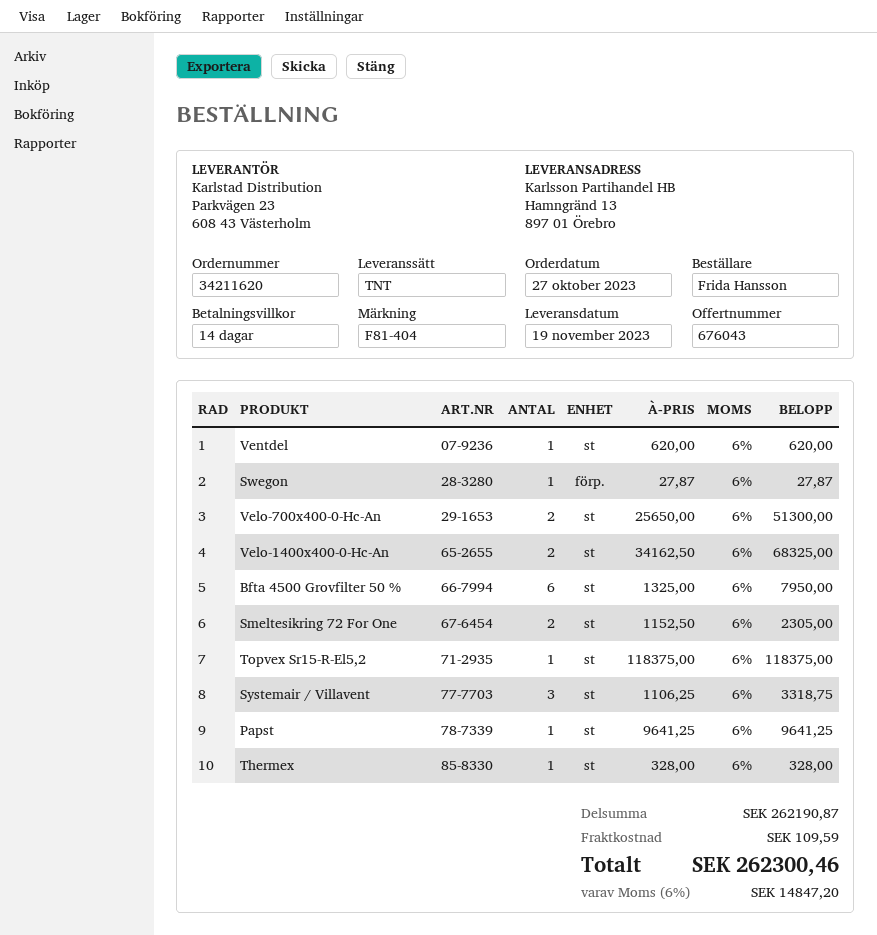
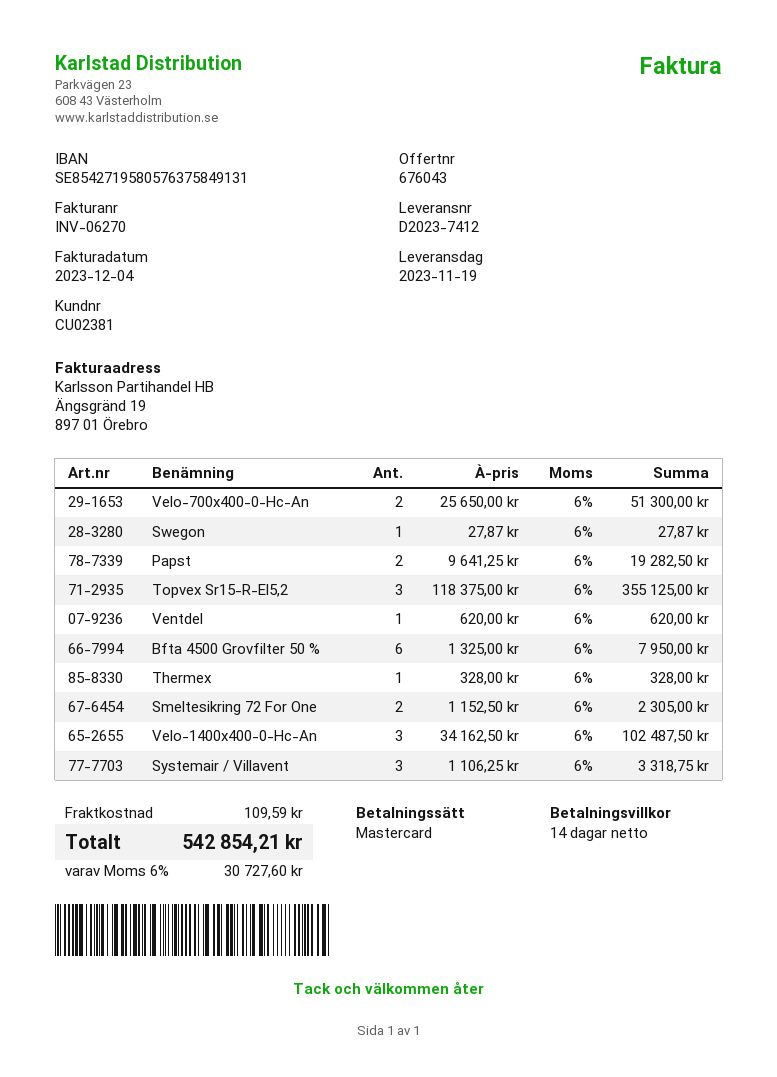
Velo-1400x400-0-Hc-An: 2 x 34162.50 = 68325.00 -> 3 x 34162.50 = 102487.50
Topvex Sr15-R-El5,2: 1 x 118375.00 = 118375.00 -> 3 x 118375.00 = 355125.00
Papst: 1 x 9641.25 = 9641.25 -> 2 x 9641.25 = 19282.50
tax: 6% = 14847.20 -> 6% = 30727.60
total: 262300.46 -> 542854.21

